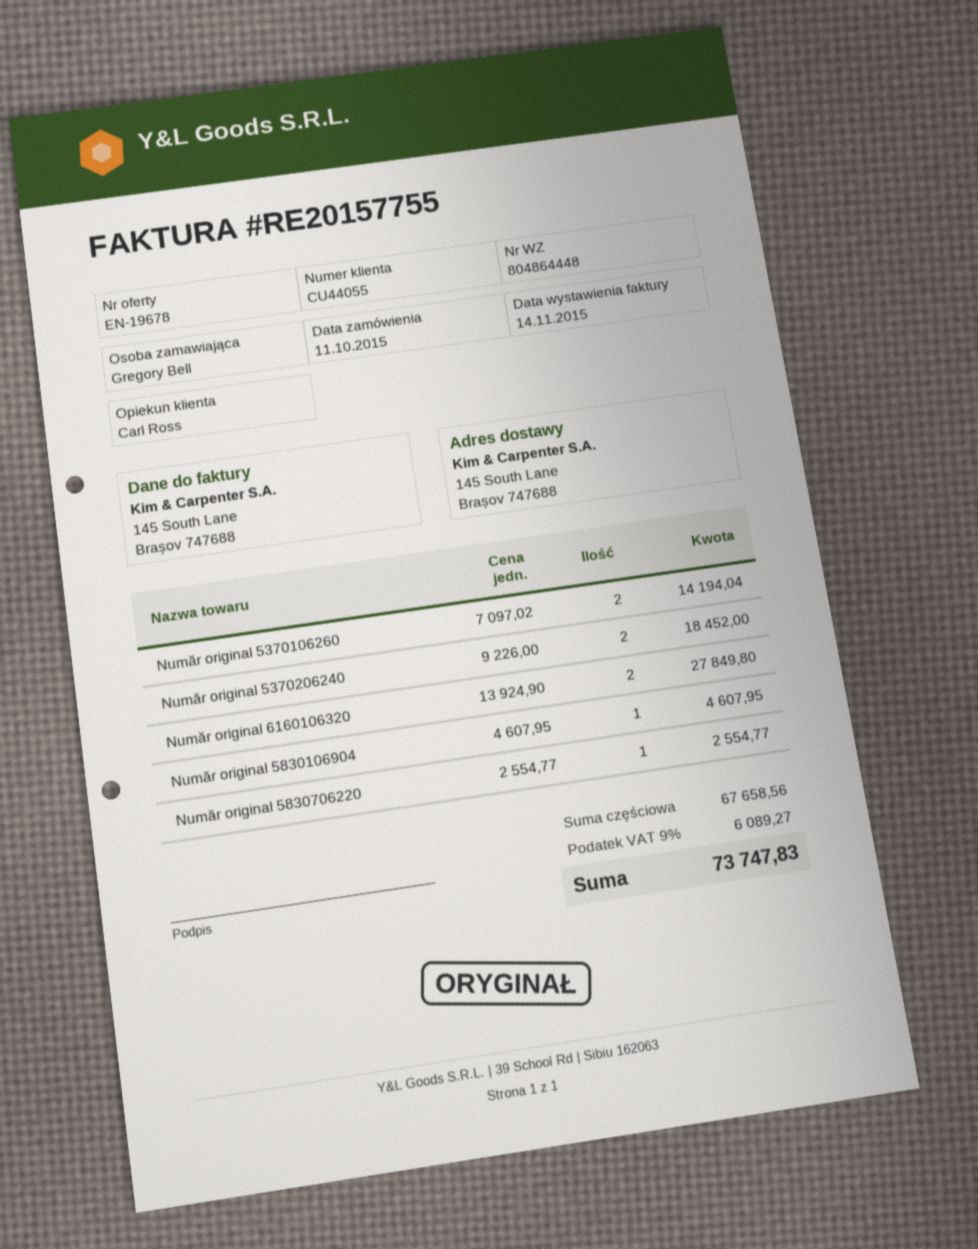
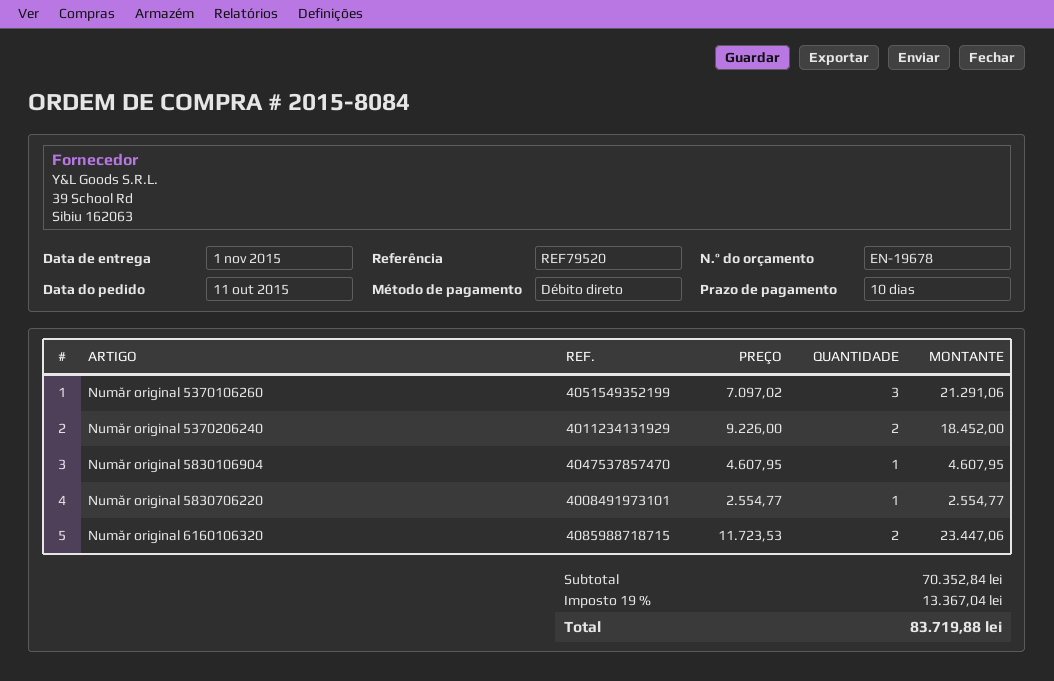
Număr original 5370106260: 2 x 7097.02 = 14194.04 -> 3 x 7097.02 = 21291.06
Număr original 6160106320: 2 x 13924.90 = 27849.80 -> 2 x 11723.53 = 23447.06
subtotal: 67658.56 -> 70352.84
tax: 9% = 6089.27 -> 19% = 13367.04
total: 73747.83 -> 83719.88

